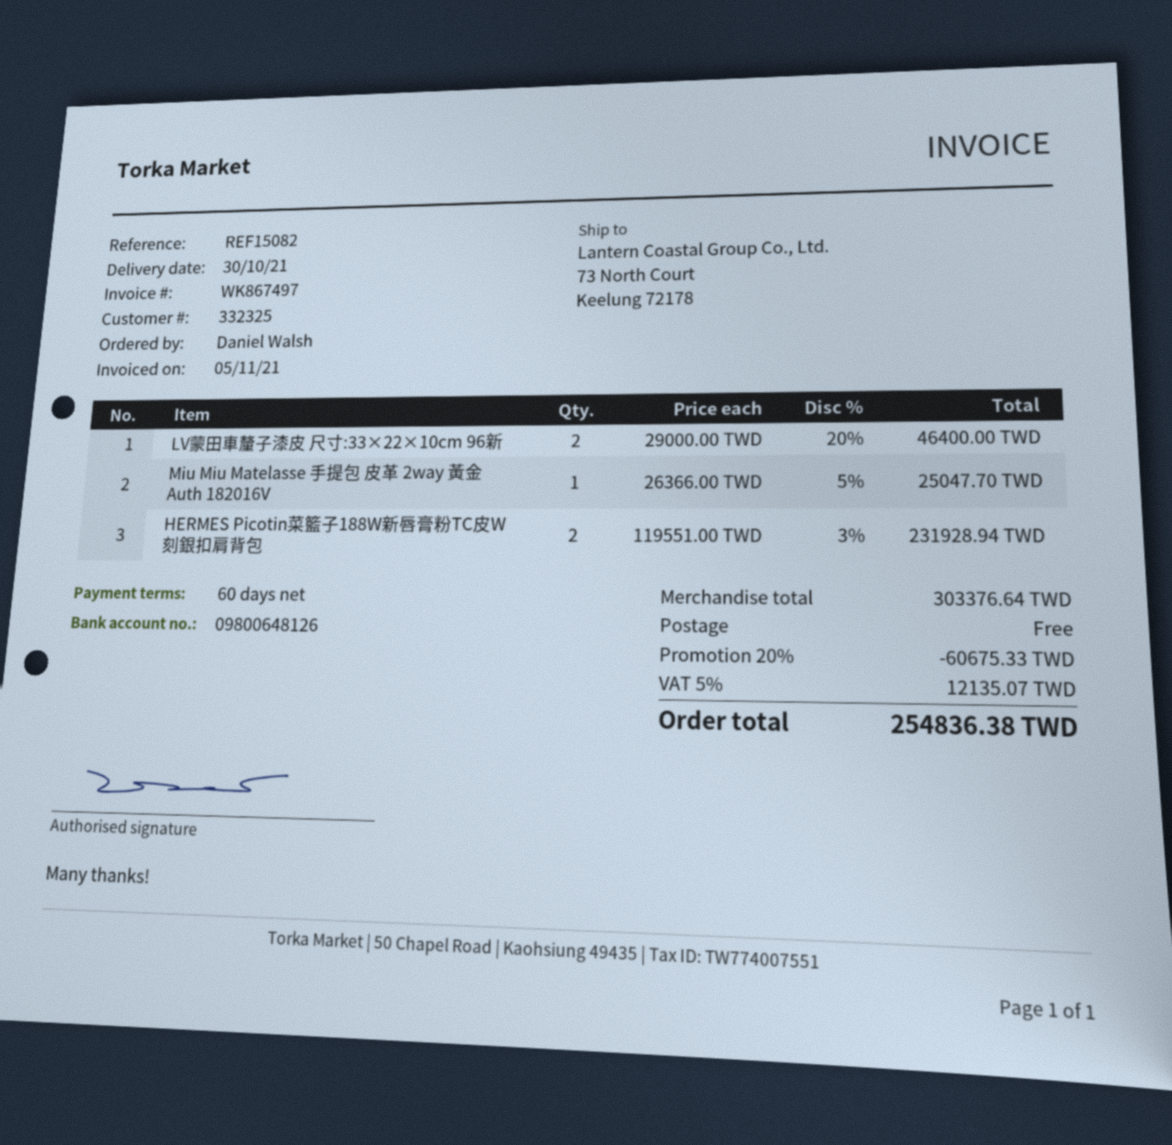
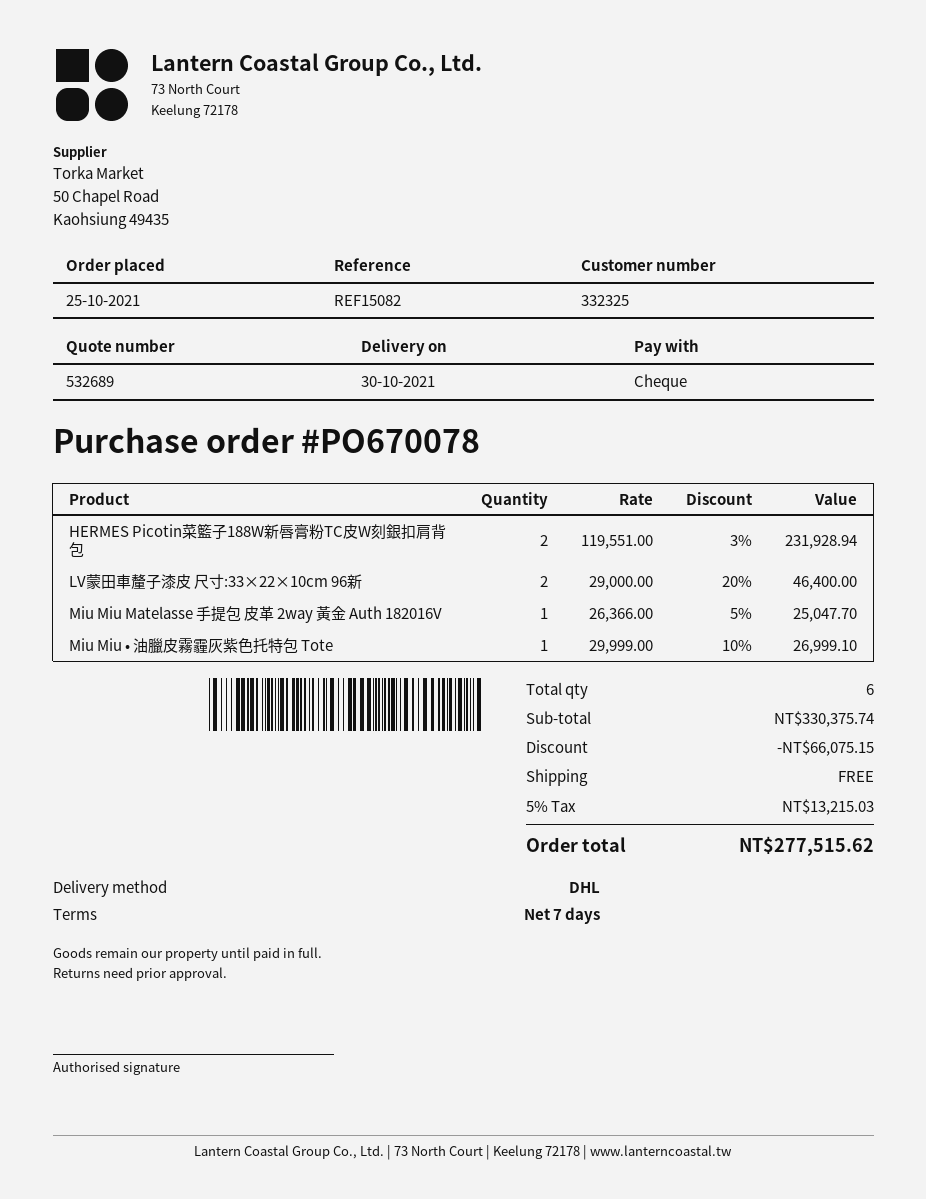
payment terms: 60 days -> 7 days
Miu Miu • 油臘皮霧霾灰紫色托特包 Tote: none -> 1 x 29999.00 - 10% = 26999.10
subtotal: 303376.64 -> 330375.74
discount: 60675.33 -> 66075.15
tax: 5% = 12135.07 -> 5% = 13215.03
total: 254836.38 -> 277515.62

